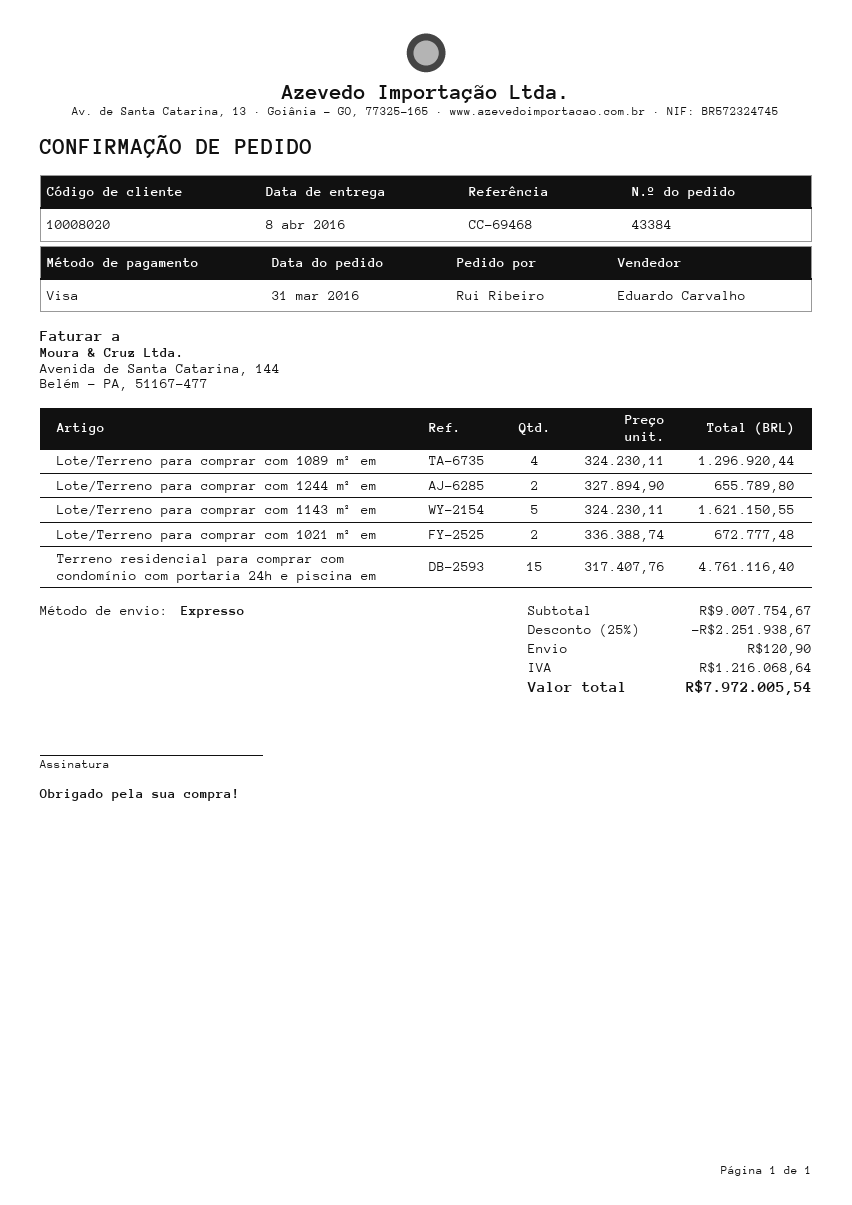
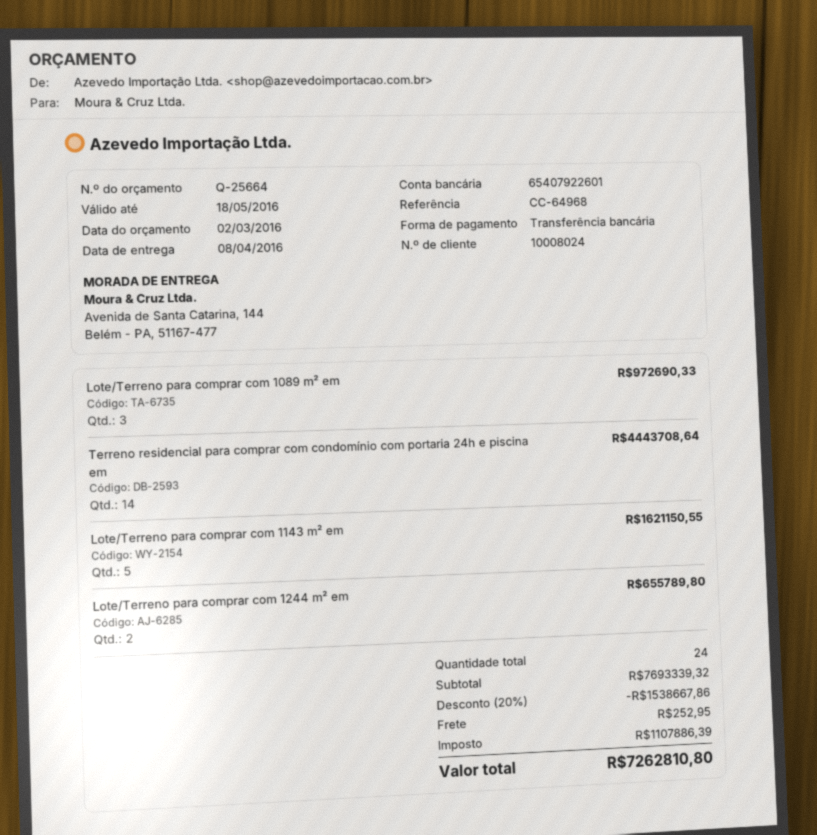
customer number: 10008020 -> 10008024
reference: CC-69468 -> CC-64968
payment method: Visa -> bank transfer
Lote/Terreno para comprar com 1089 m² em: 4 for 1296920.44 -> 3 for 972690.33
Lote/Terreno para comprar com 1021 m² em: 2 for 672777.48 -> none
Terreno residencial para comprar com condomínio com portaria 24h e piscina em: 15 for 4761116.40 -> 14 for 4443708.64
subtotal: 9007754.67 -> 7693339.32
discount: 25% = 2251938.67 -> 20% = 1538667.86
shipping: 120.90 -> 252.95
tax: 1216068.64 -> 1107886.39
total: 7972005.54 -> 7262810.80

